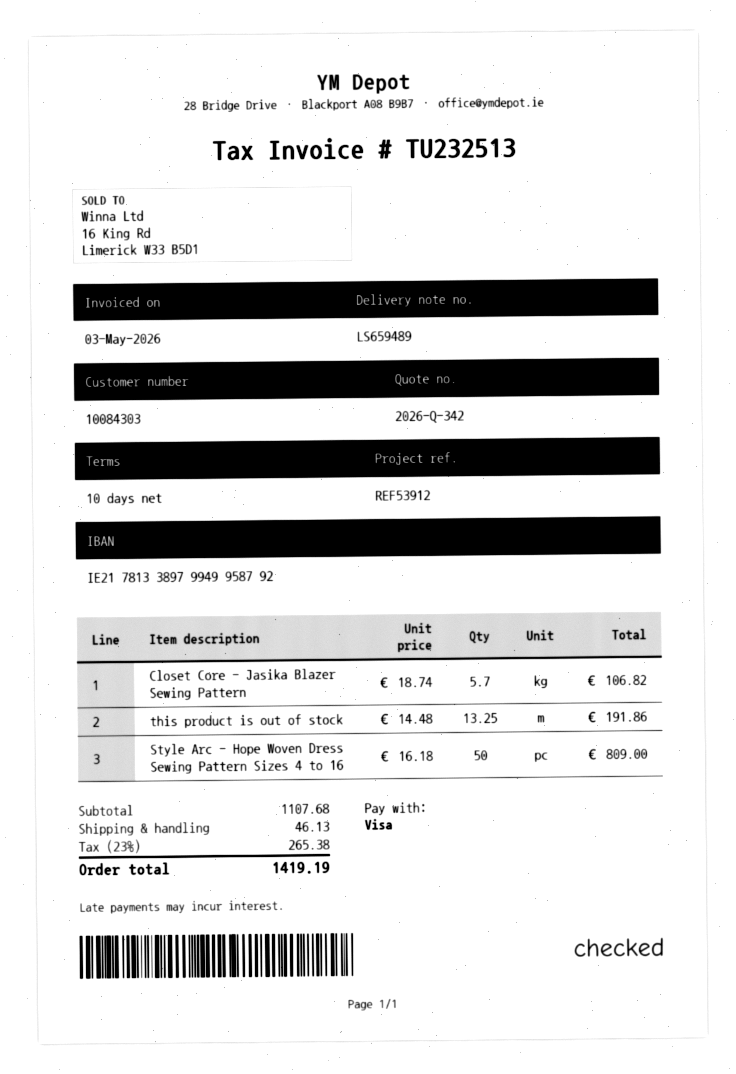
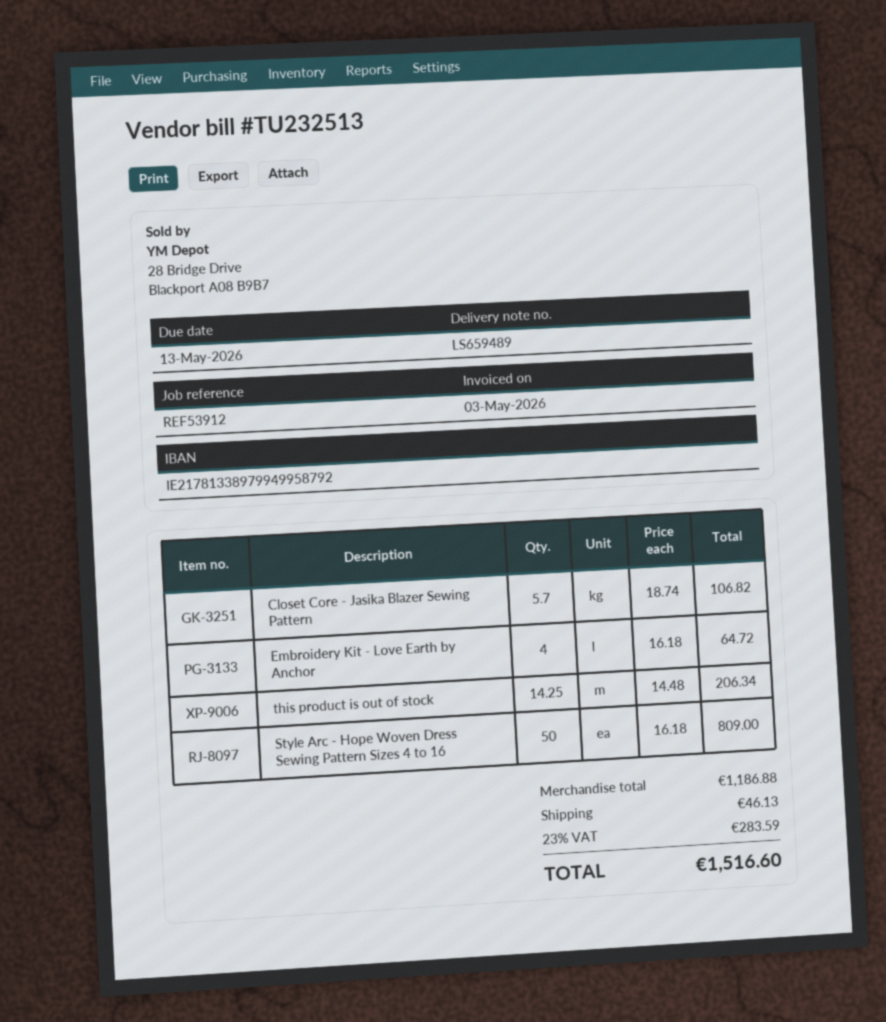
this product is out of stock: 13.25 x 14.48 = 191.86 -> 14.25 x 14.48 = 206.34
Embroidery Kit - Love Earth by Anchor: none -> 4 x 16.18 = 64.72
subtotal: 1107.68 -> 1186.88
tax: 23% = 265.38 -> 23% = 283.59
total: 1419.19 -> 1516.60

